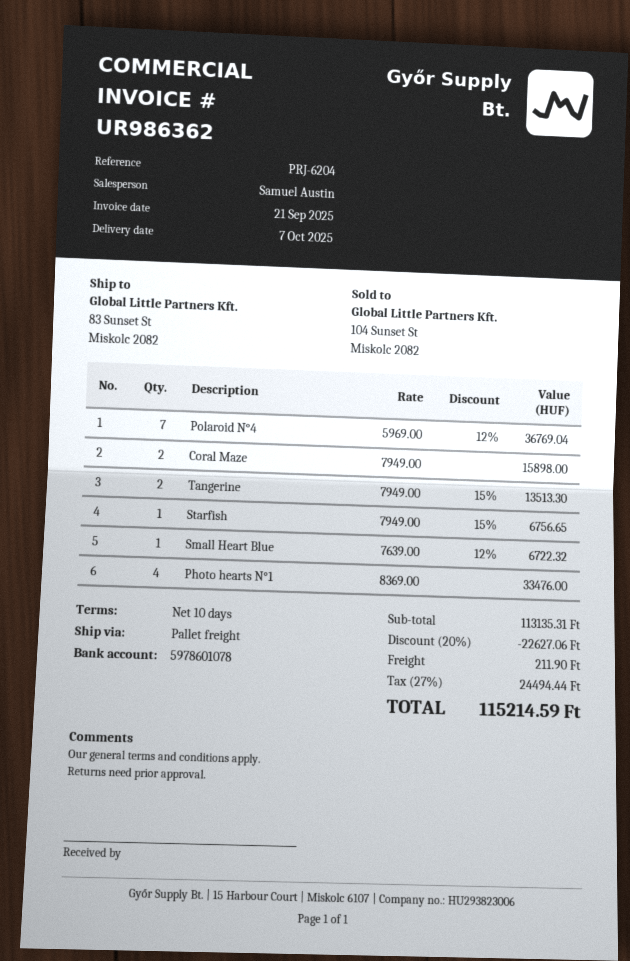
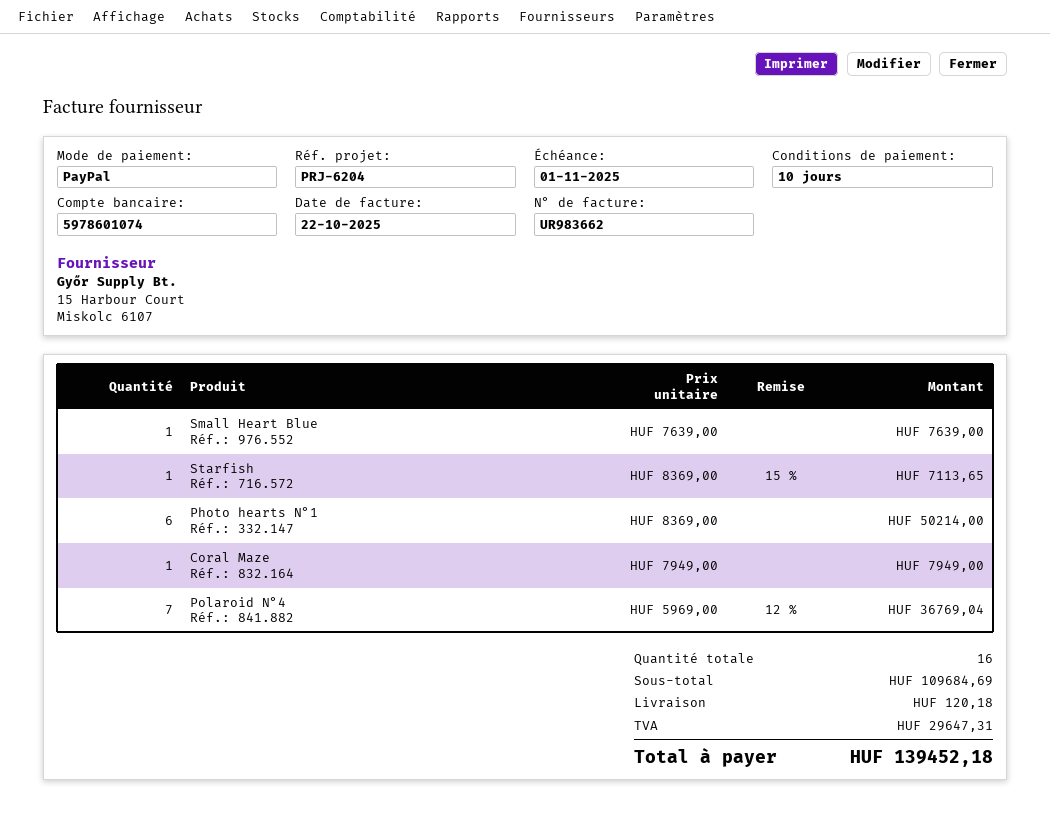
invoice number: UR986362 -> UR983662
invoice date: 2025-09-21 -> 2025-10-22
bank account: 5978601078 -> 5978601074
Coral Maze: 2 x 7949.00 = 15898.00 -> 1 x 7949.00 = 7949.00
Tangerine: 2 x 7949.00 - 15% = 13513.30 -> none
Starfish: 1 x 7949.00 - 15% = 6756.65 -> 1 x 8369.00 - 15% = 7113.65
Small Heart Blue: 1 x 7639.00 - 12% = 6722.32 -> 1 x 7639.00 = 7639.00
Photo hearts N°1: 4 x 8369.00 = 33476.00 -> 6 x 8369.00 = 50214.00
subtotal: 113135.31 -> 109684.69
discount: 20% = 22627.06 -> none
shipping: 211.90 -> 120.18
tax: 24494.44 -> 29647.31
total: 115214.59 -> 139452.18

